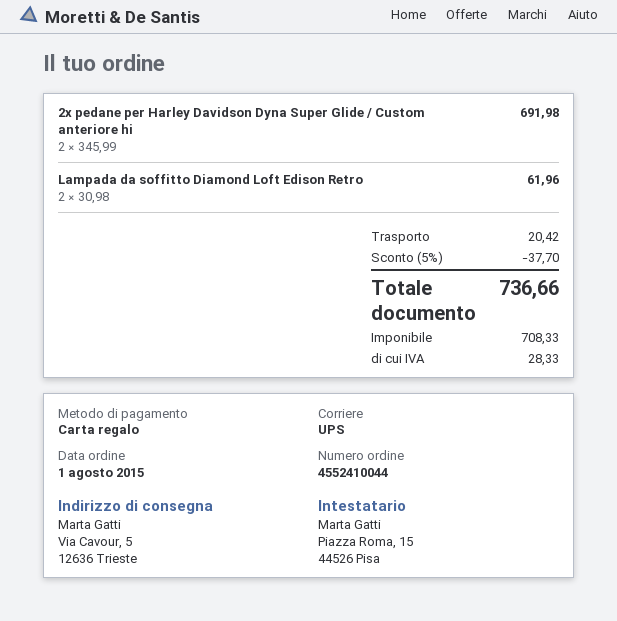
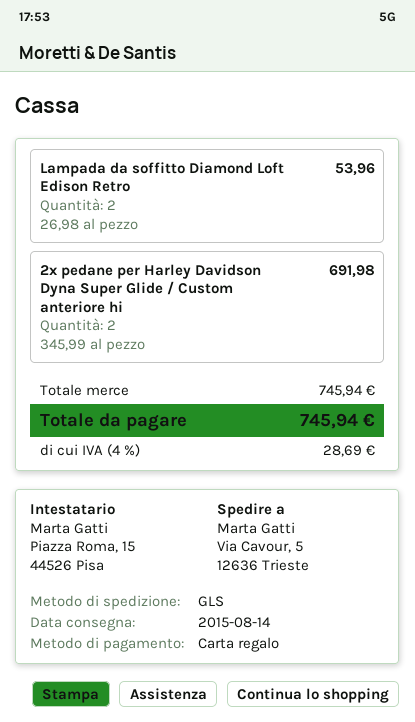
shipping method: UPS -> GLS
Lampada da soffitto Diamond Loft Edison Retro: 2 x 30.98 = 61.96 -> 2 x 26.98 = 53.96
discount: 5% = 37.70 -> none
shipping: 20.42 -> none
tax: 28.33 -> 28.69
total: 736.66 -> 745.94

